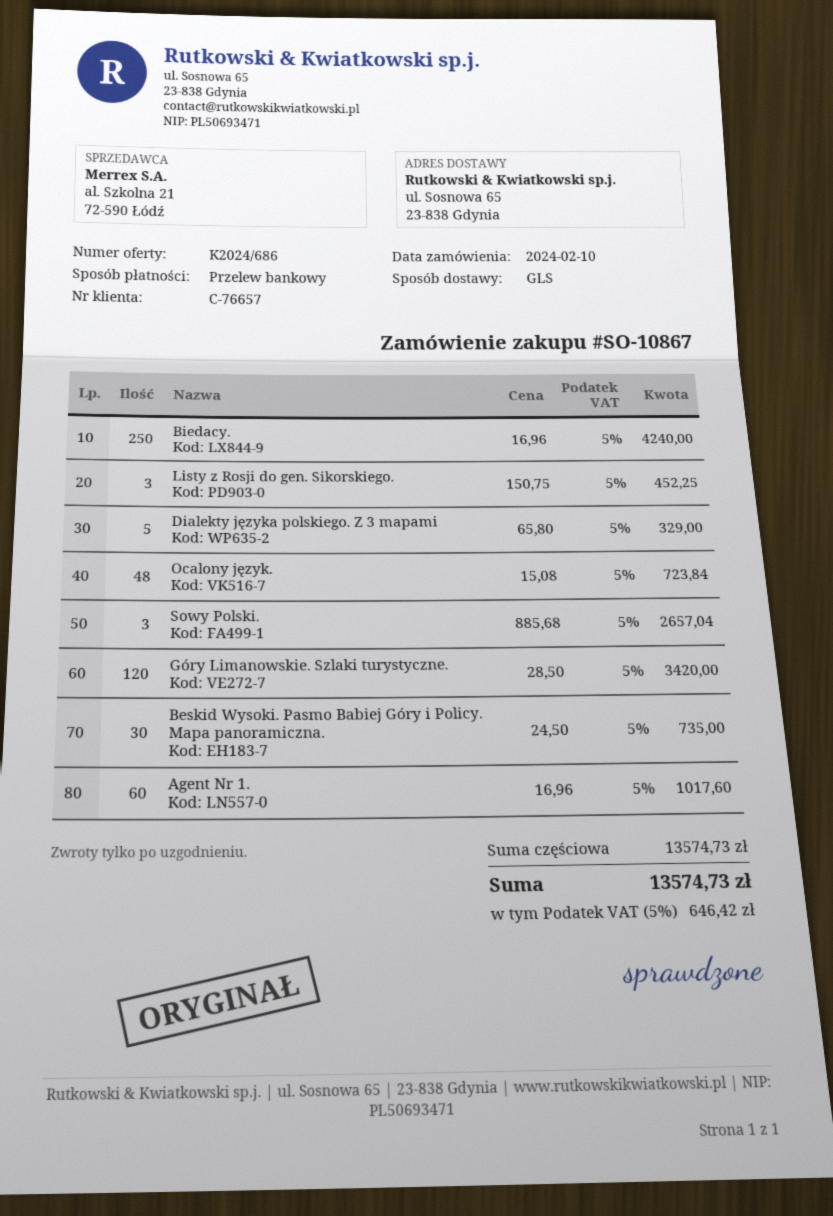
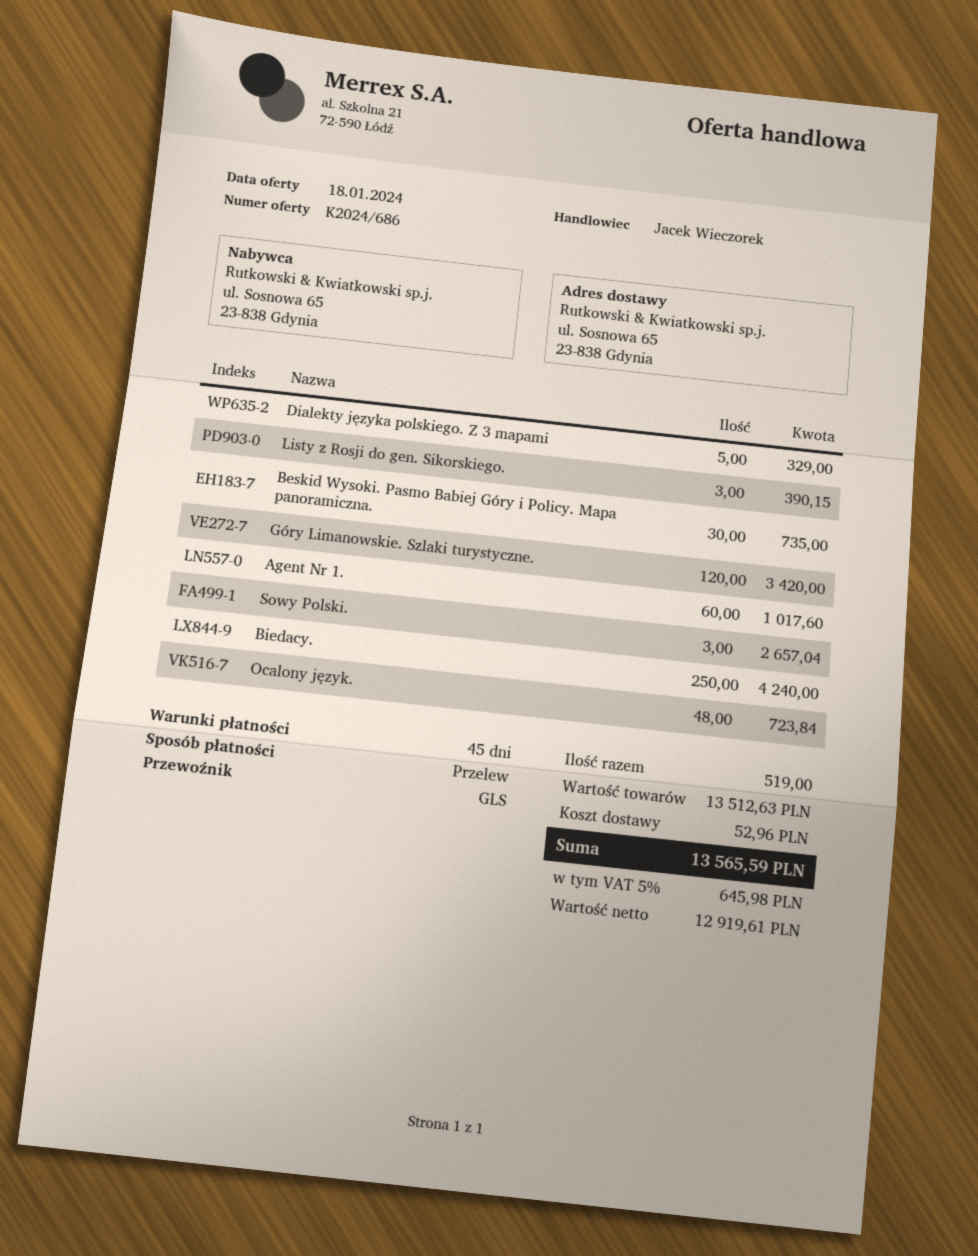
Listy z Rosji do gen. Sikorskiego.: 3 for 452.25 -> 3 for 390.15
subtotal: 13574.73 -> 13512.63
shipping: none -> 52.96
tax: 5% = 646.42 -> 5% = 645.98
total: 13574.73 -> 13565.59

